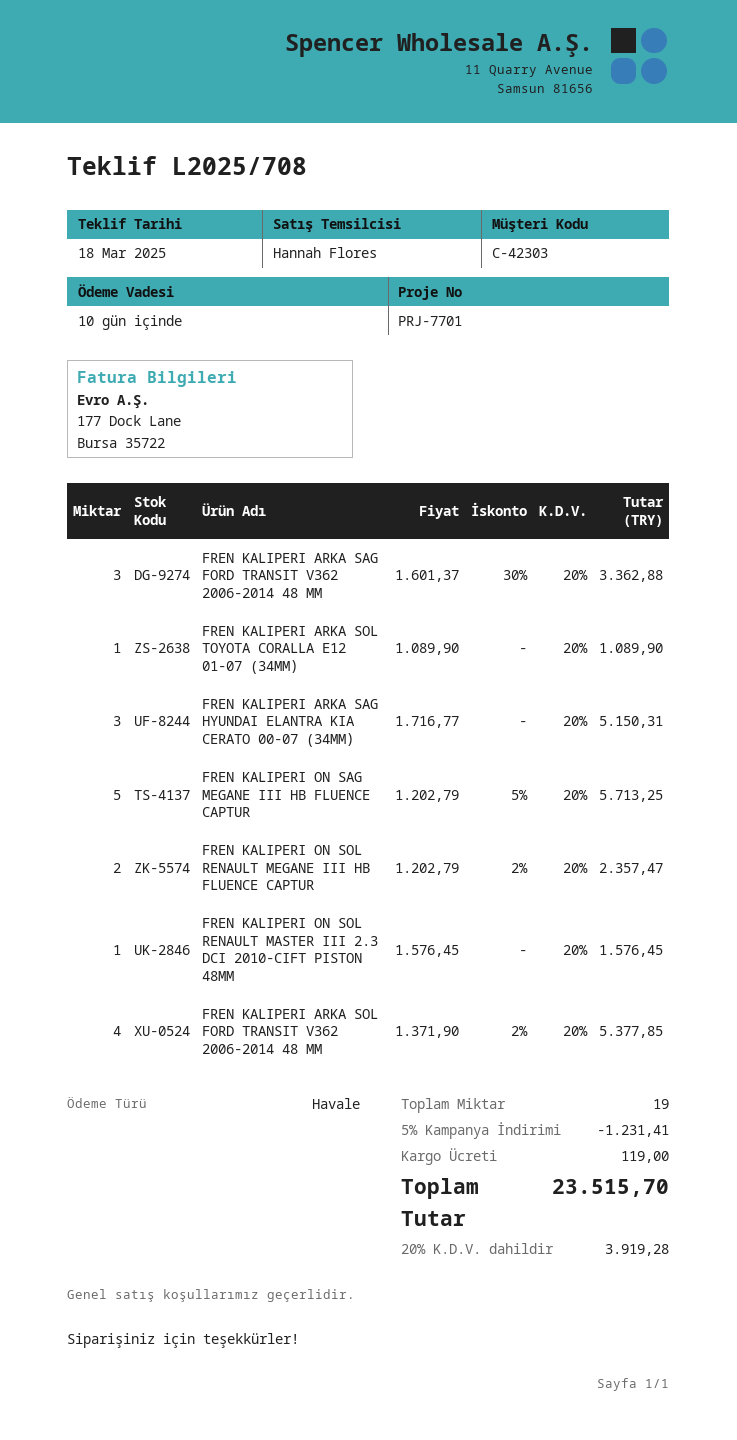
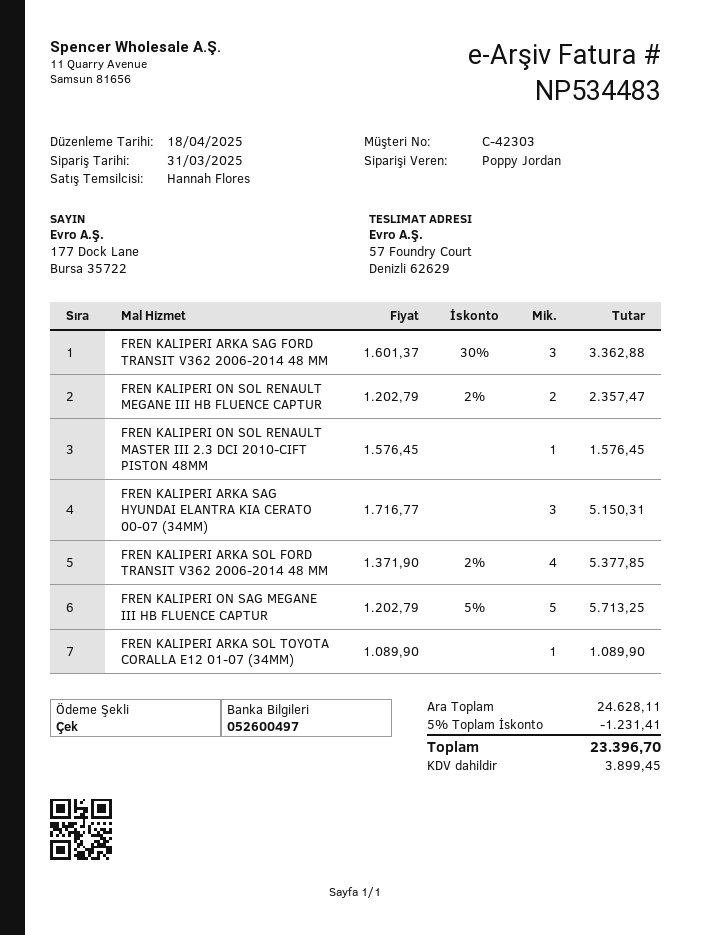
payment method: bank transfer -> cheque
shipping: 119.00 -> none
tax: 3919.28 -> 3899.45
total: 23515.70 -> 23396.70

